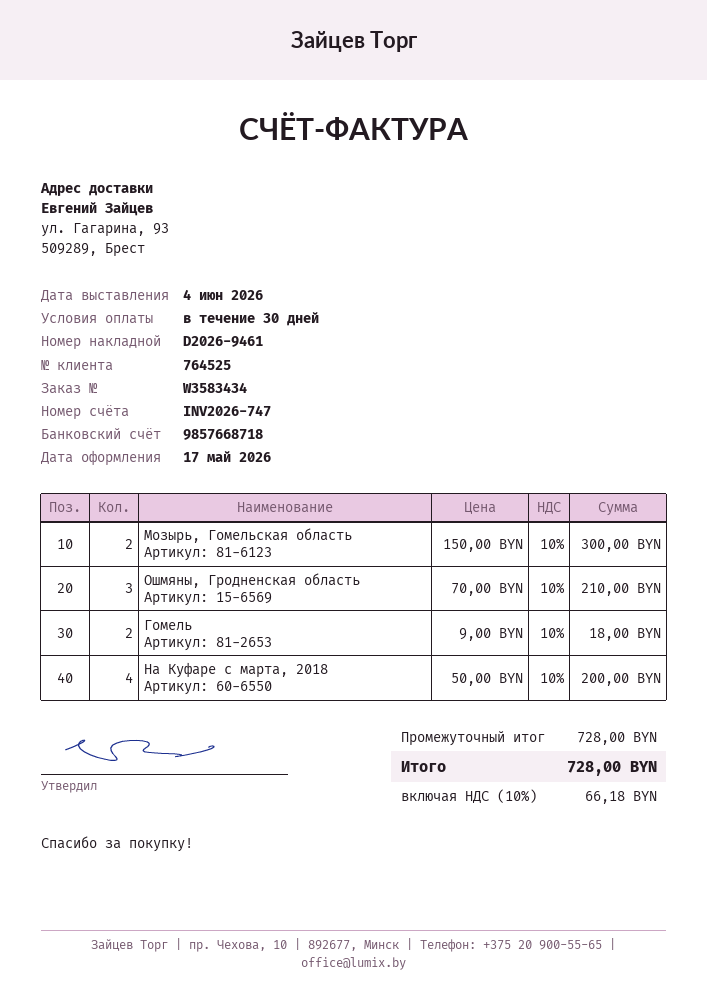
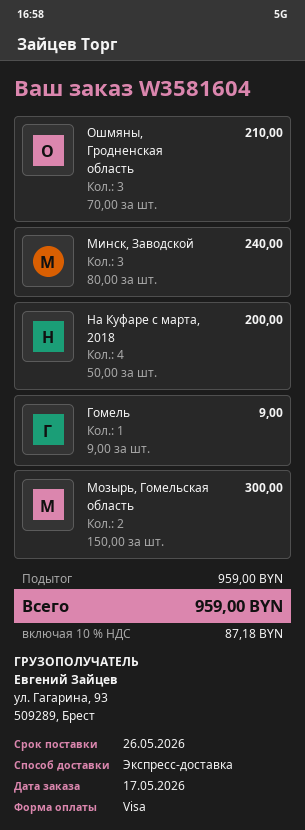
order number: W3583434 -> W3581604
Гомель: 2 x 9.00 = 18.00 -> 1 x 9.00 = 9.00
Минск, Заводской: none -> 3 x 80.00 = 240.00
subtotal: 728.00 -> 959.00
tax: 10% = 66.18 -> 10% = 87.18
total: 728.00 -> 959.00

